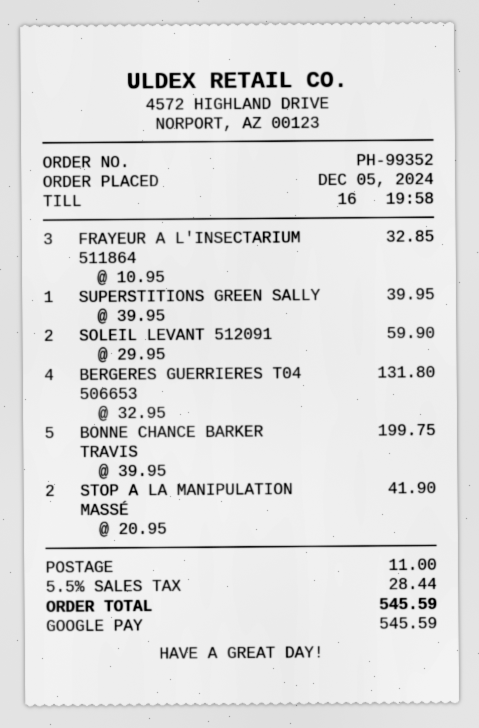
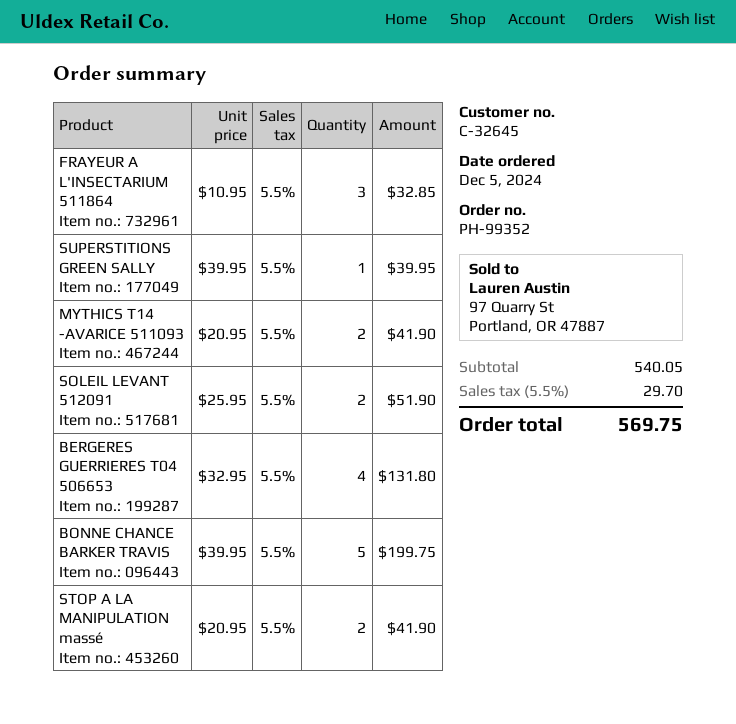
SOLEIL LEVANT 512091: 2 x 29.95 = 59.90 -> 2 x 25.95 = 51.90
MYTHICS T14 -AVARICE 511093: none -> 2 x 20.95 = 41.90
shipping: 11.00 -> none
tax: 5.5% = 28.44 -> 5.5% = 29.70
total: 545.59 -> 569.75

